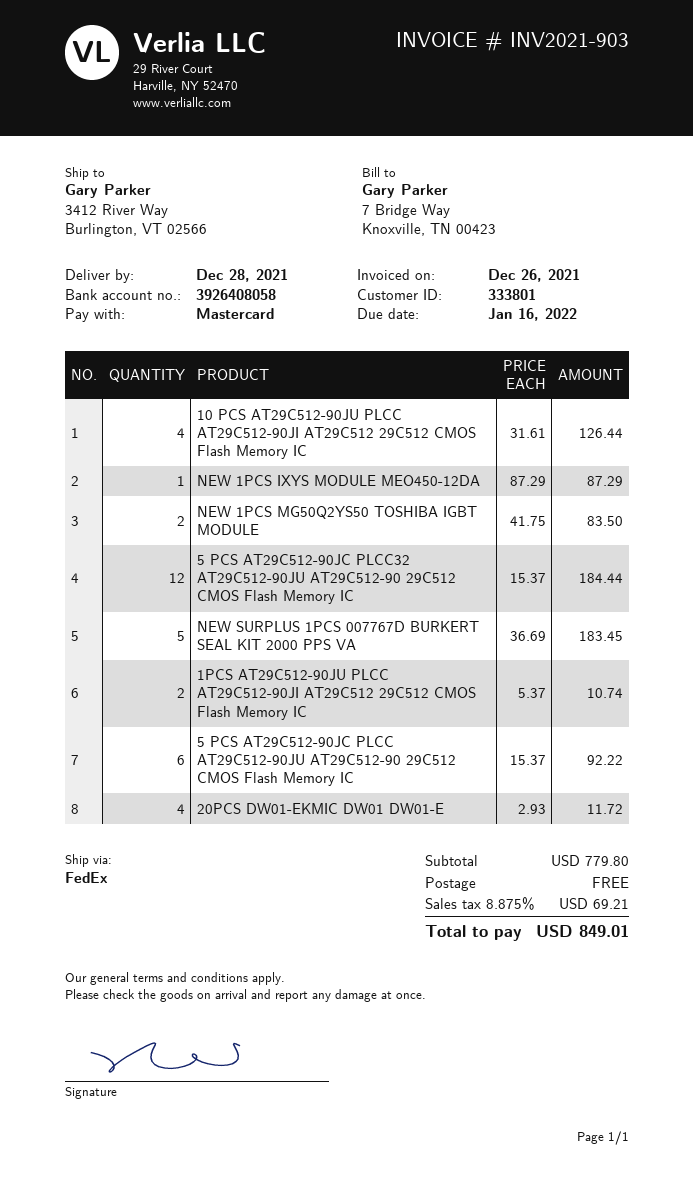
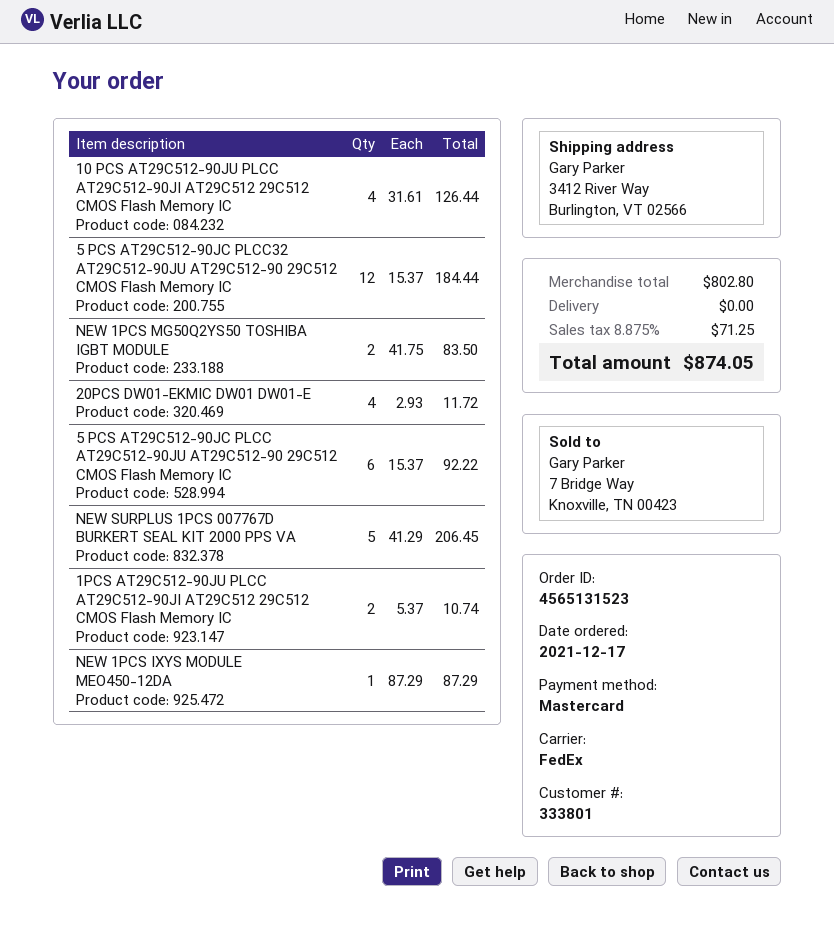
NEW SURPLUS 1PCS 007767D BURKERT SEAL KIT 2000 PPS VA: 5 x 36.69 = 183.45 -> 5 x 41.29 = 206.45
subtotal: 779.80 -> 802.80
tax: 8.875% = 69.21 -> 8.875% = 71.25
total: 849.01 -> 874.05

